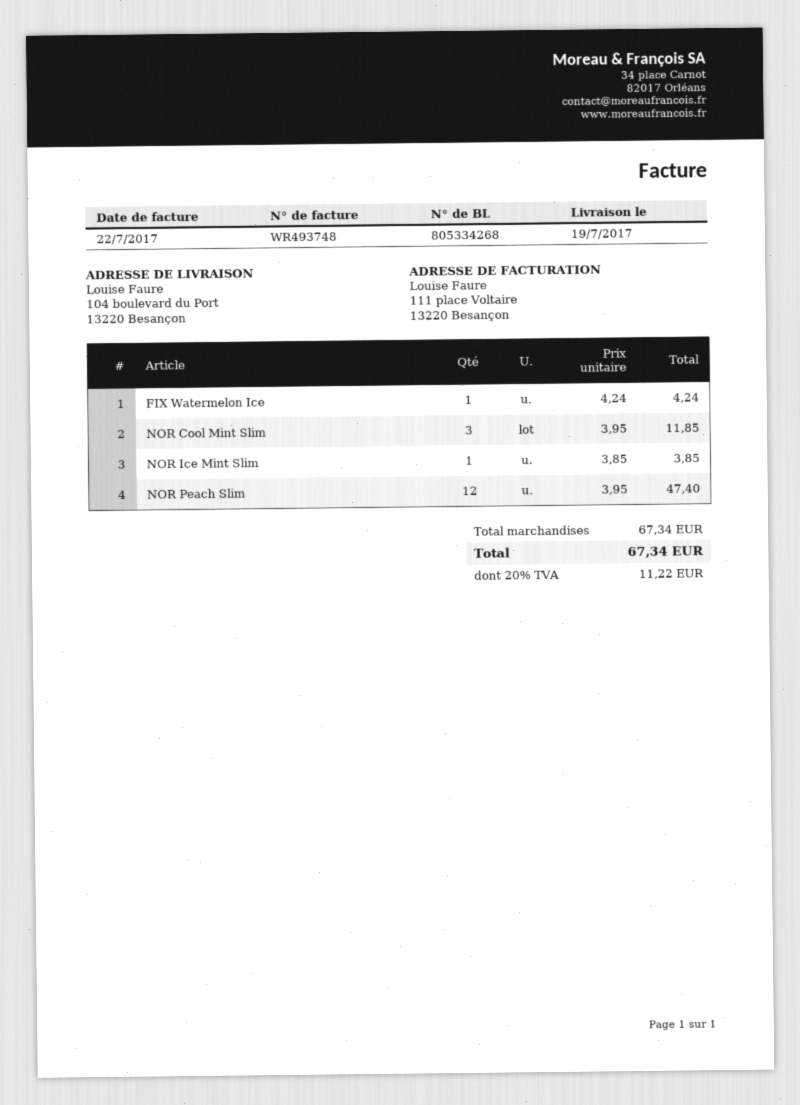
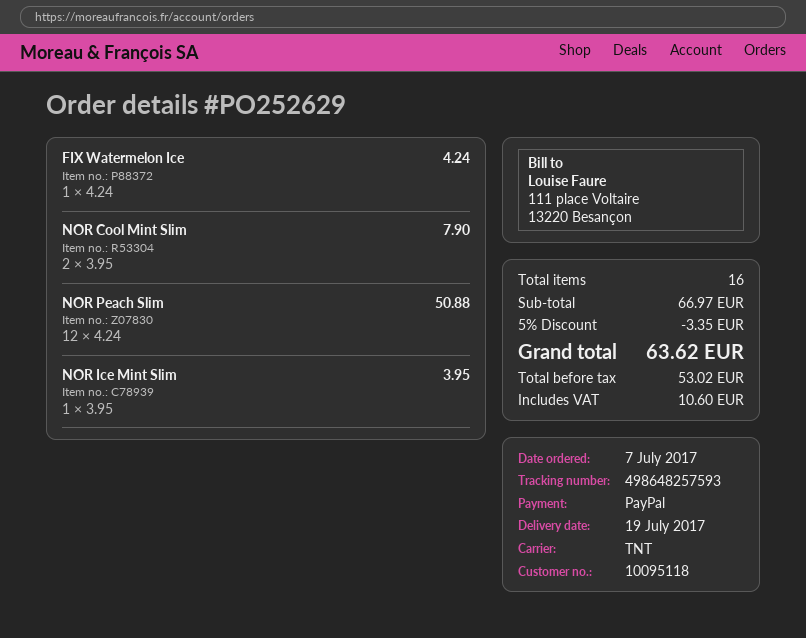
NOR Cool Mint Slim: 3 x 3.95 = 11.85 -> 2 x 3.95 = 7.90
NOR Ice Mint Slim: 1 x 3.85 = 3.85 -> 1 x 3.95 = 3.95
NOR Peach Slim: 12 x 3.95 = 47.40 -> 12 x 4.24 = 50.88
subtotal: 67.34 -> 66.97
discount: none -> 5% = 3.35
tax: 11.22 -> 10.60
total: 67.34 -> 63.62

